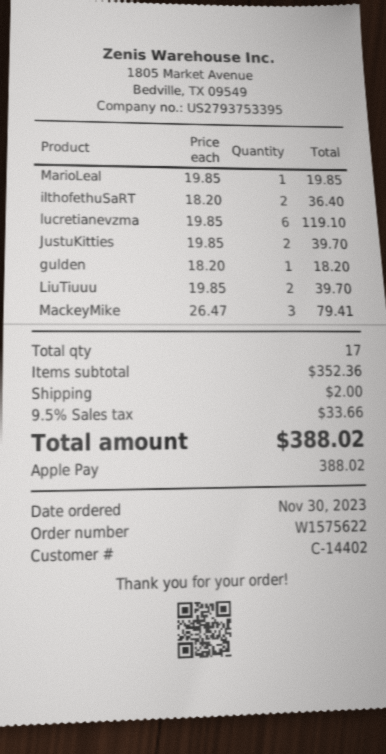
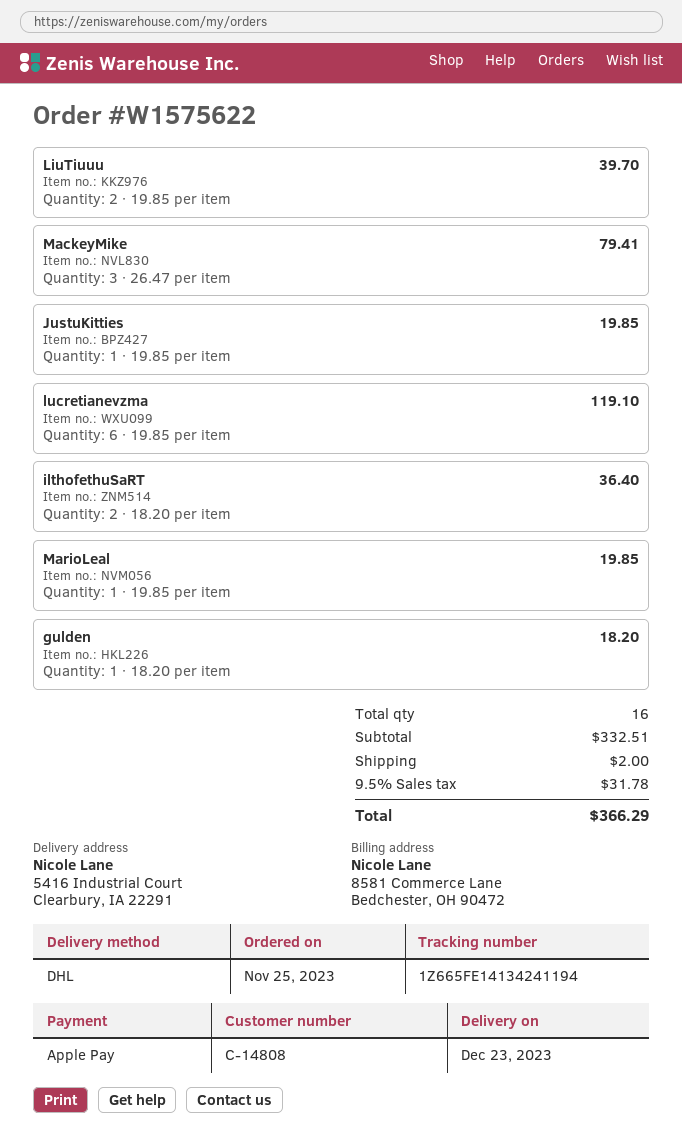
order date: 2023-11-30 -> 2023-11-25
customer number: C-14402 -> C-14808
JustuKitties: 2 x 19.85 = 39.70 -> 1 x 19.85 = 19.85
total quantity: 17 -> 16
subtotal: 352.36 -> 332.51
tax: 9.5% = 33.66 -> 9.5% = 31.78
total: 388.02 -> 366.29

